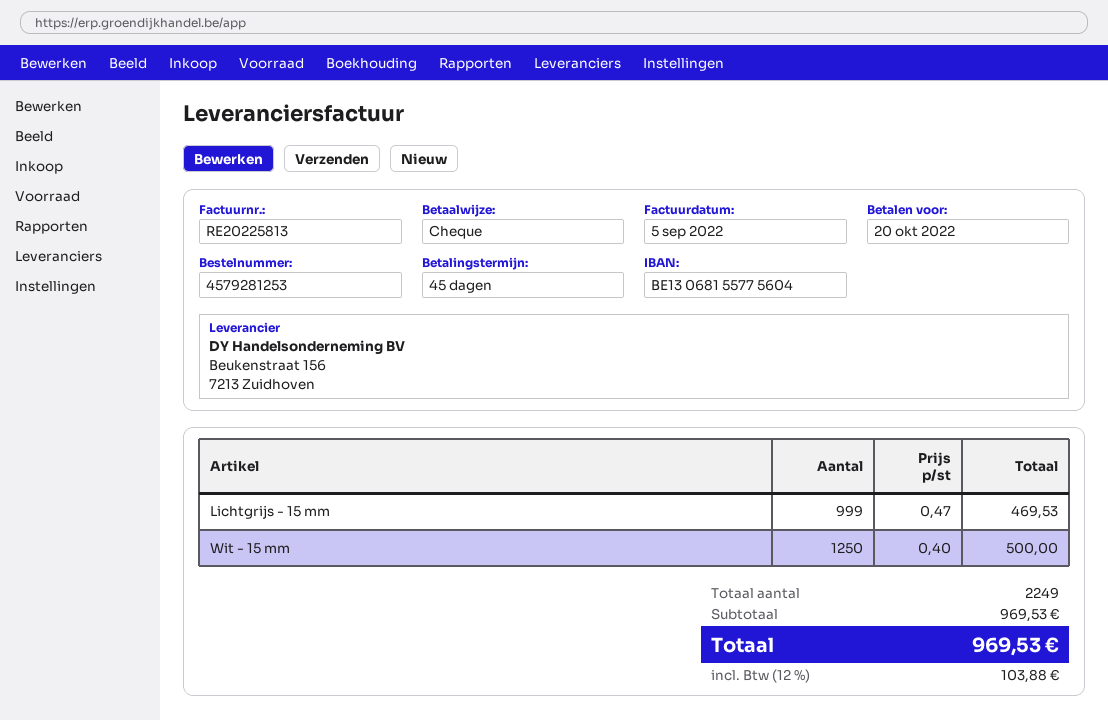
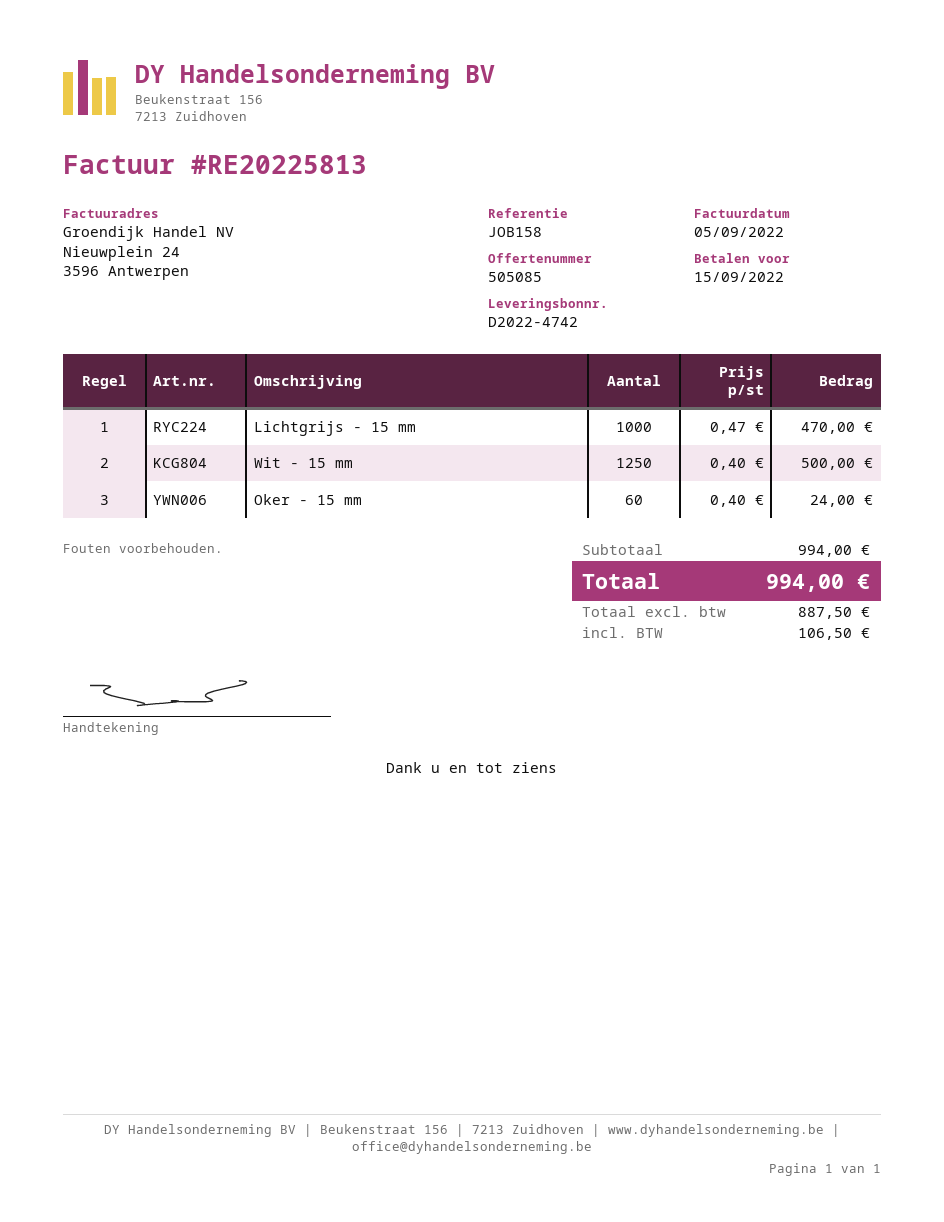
due date: 2022-10-20 -> 2022-09-15
Lichtgrijs - 15 mm: 999 x 0.47 = 469.53 -> 1000 x 0.47 = 470.00
Oker - 15 mm: none -> 60 x 0.40 = 24.00
subtotal: 969.53 -> 994.00
tax: 103.88 -> 106.50
total: 969.53 -> 994.00

